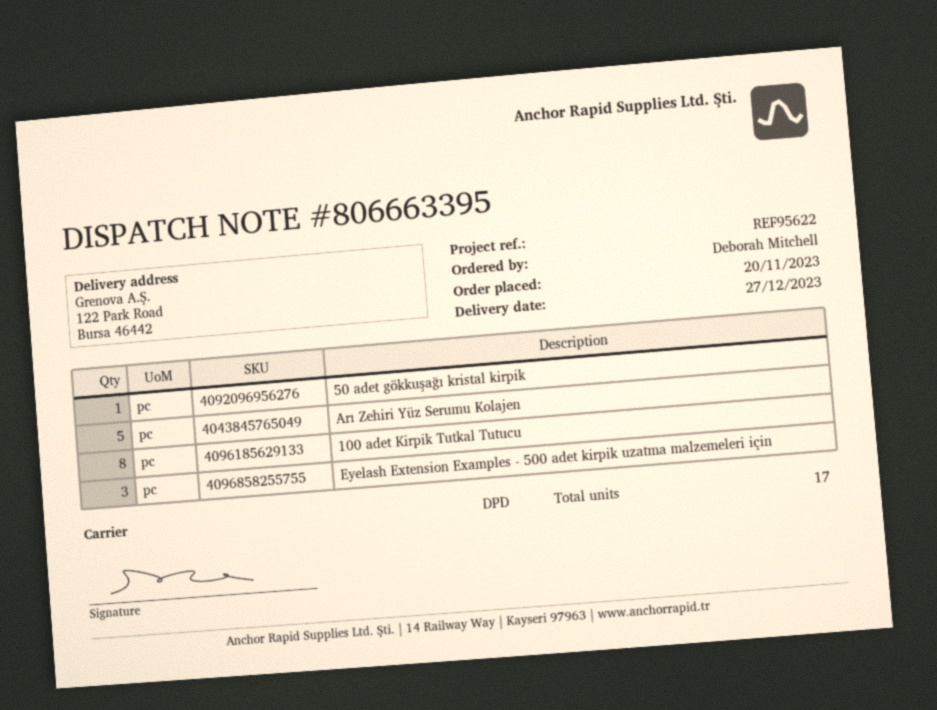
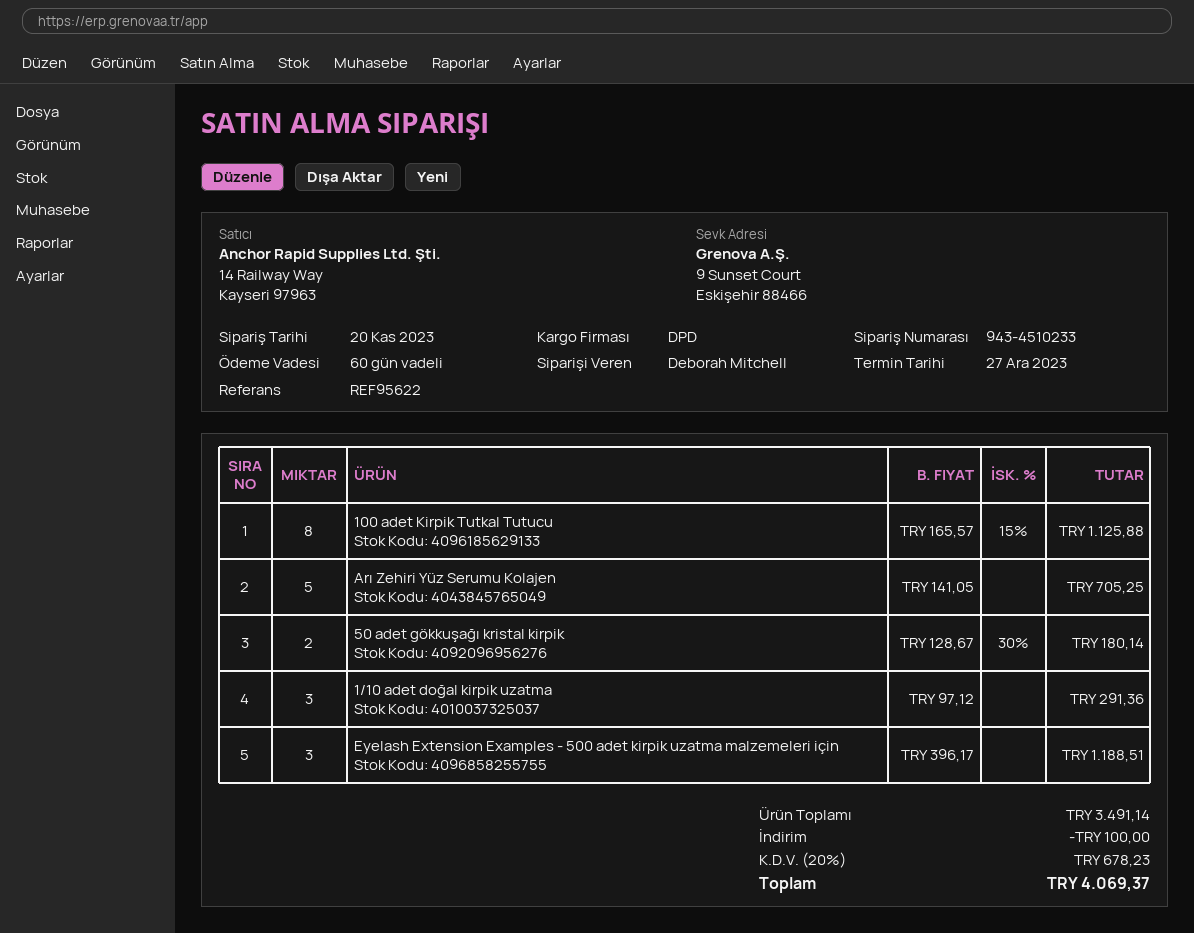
ship to: 122 Park Road, Bursa 46442 -> 9 Sunset Court, Eskişehir 88466
50 adet gökkuşağı kristal kirpik: 1 -> 2
1/10 adet doğal kirpik uzatma: none -> 3

